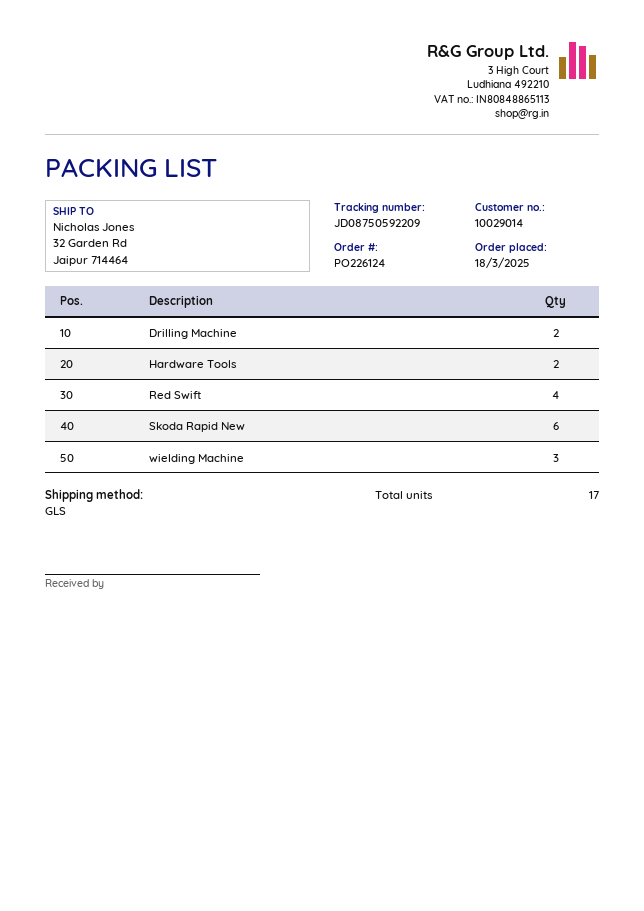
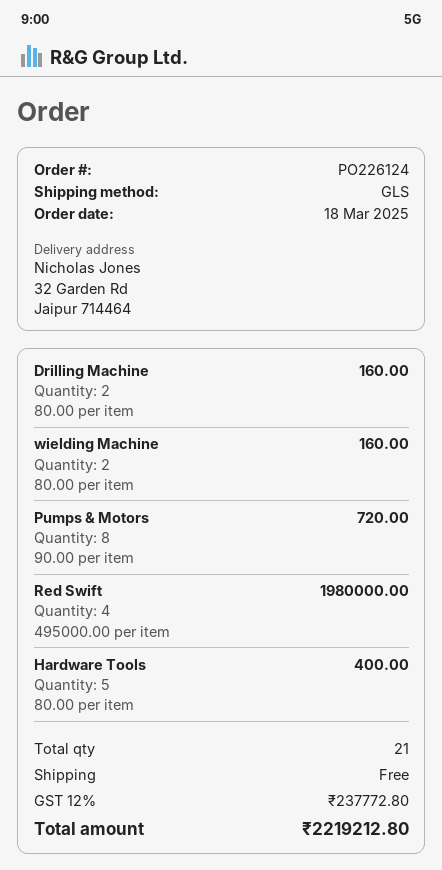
Hardware Tools: 2 -> 5
Skoda Rapid New: 6 -> none
wielding Machine: 3 -> 2
Pumps & Motors: none -> 8
total quantity: 17 -> 21

